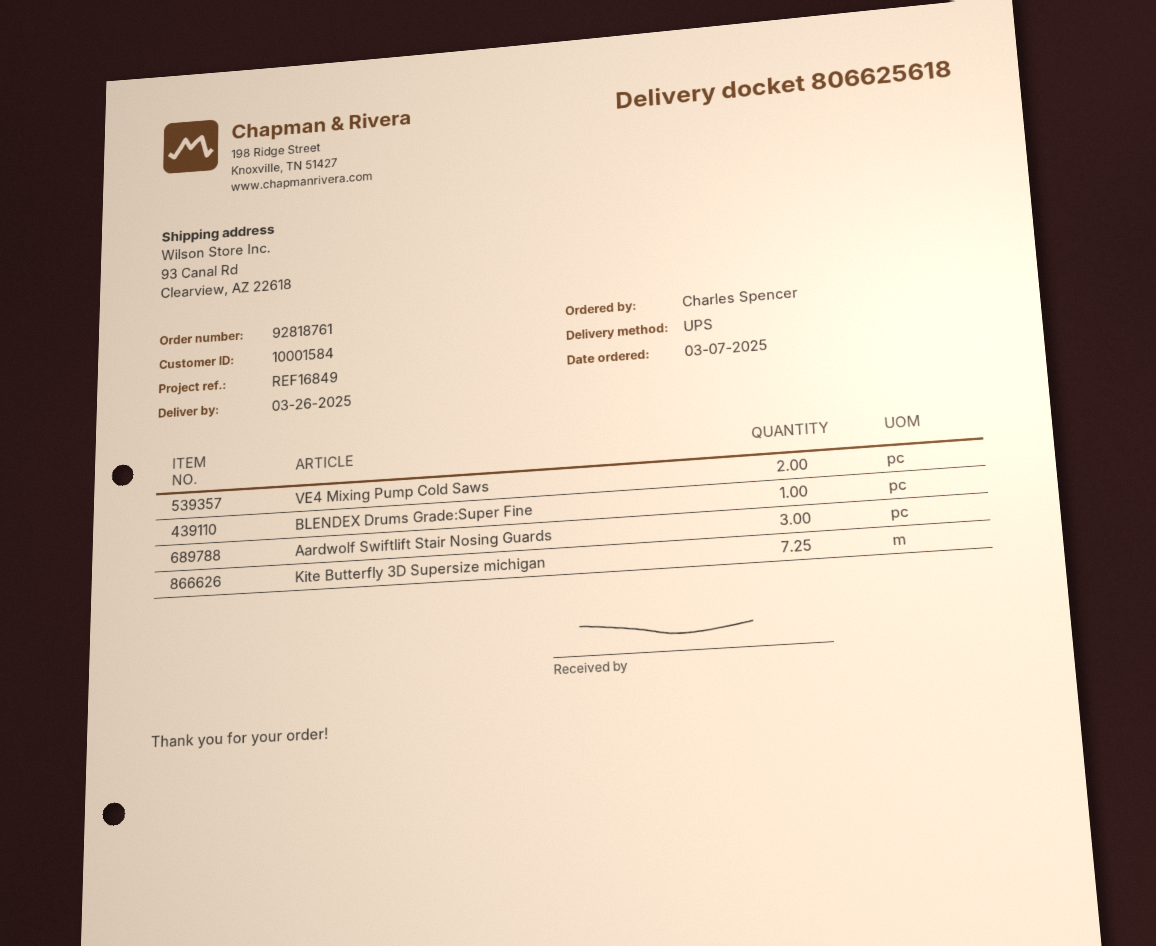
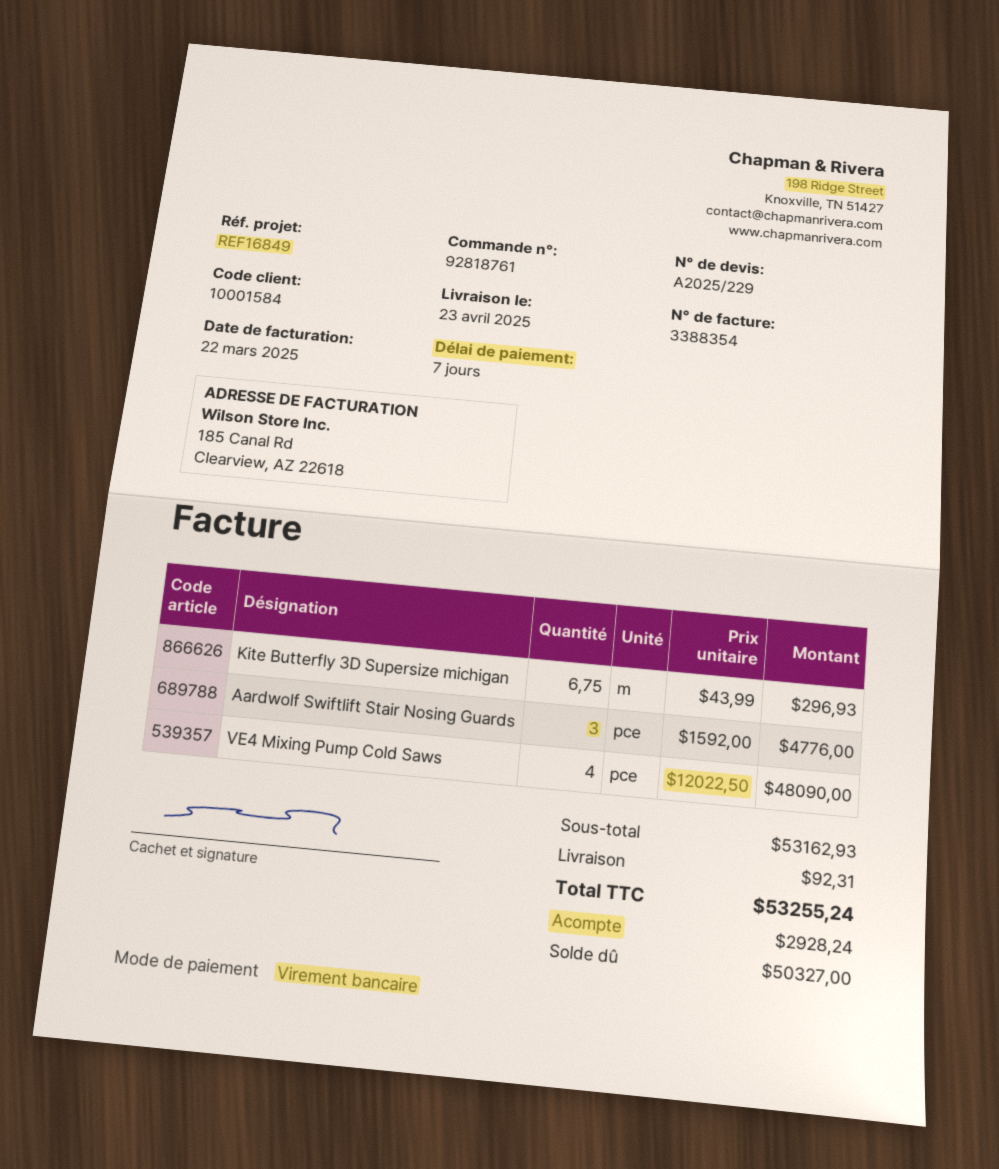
delivery date: 2025-03-26 -> 2025-04-23
VE4 Mixing Pump Cold Saws: 2 -> 4
BLENDEX Drums Grade:Super Fine: 1 -> none
Kite Butterfly 3D Supersize michigan: 7.25 -> 6.75

